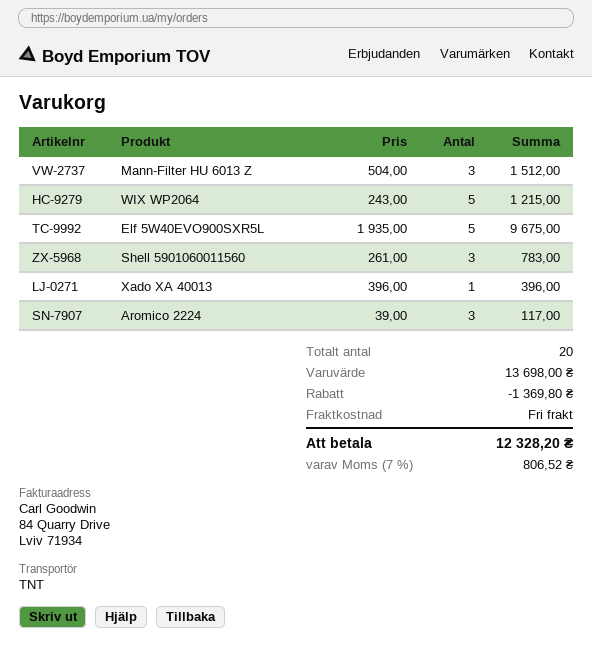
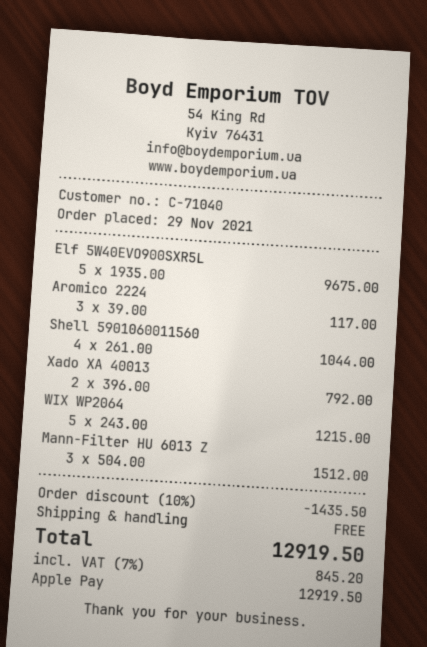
Shell 5901060011560: 3 x 261.00 = 783.00 -> 4 x 261.00 = 1044.00
Xado XA 40013: 1 x 396.00 = 396.00 -> 2 x 396.00 = 792.00
discount: 1369.80 -> 1435.50
tax: 7% = 806.52 -> 7% = 845.20
total: 12328.20 -> 12919.50

